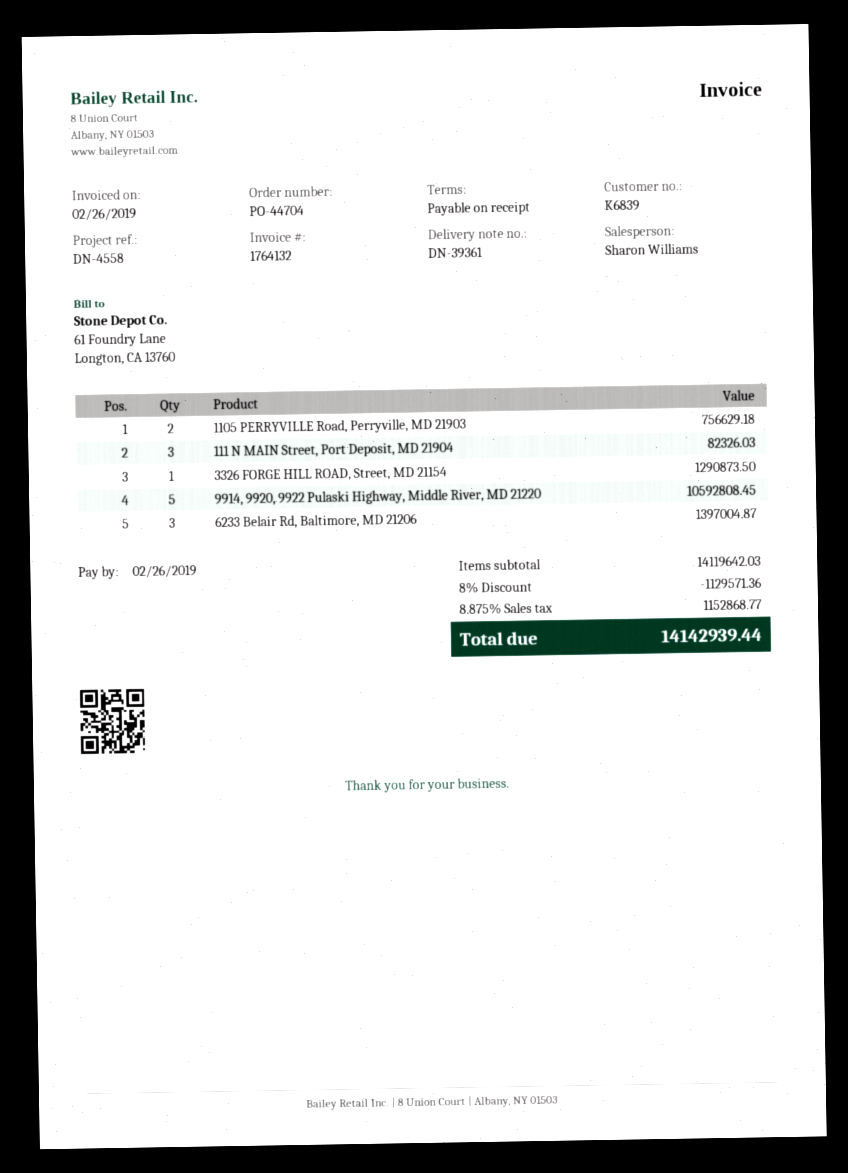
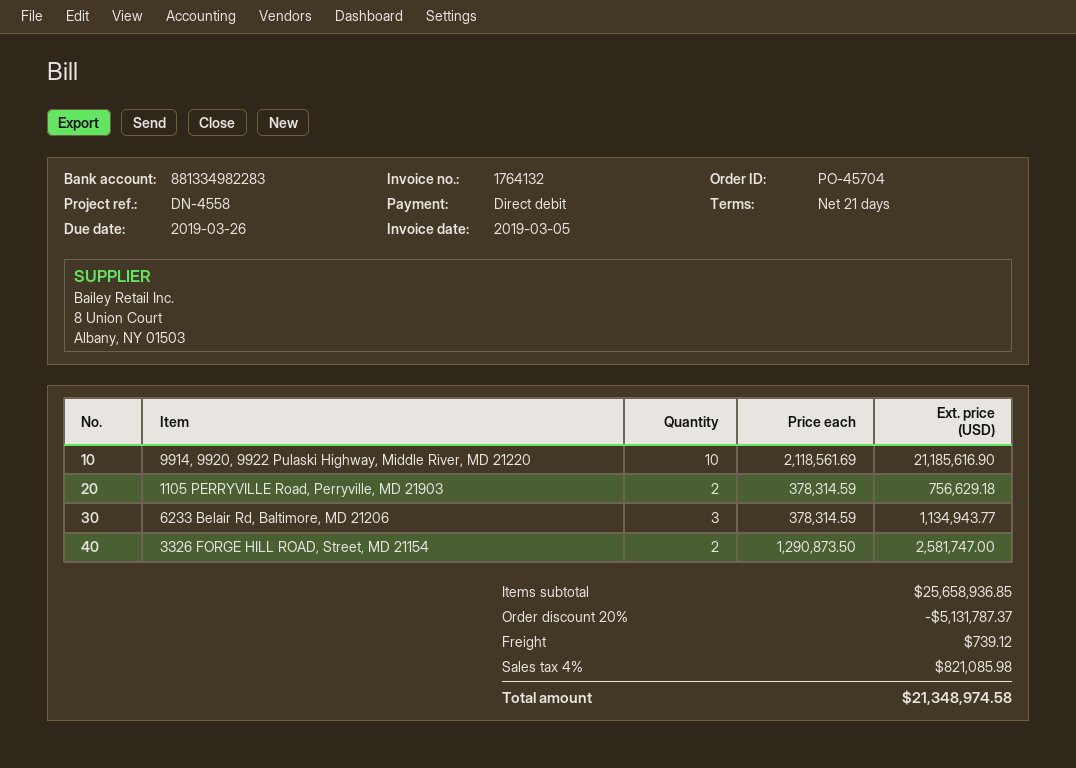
order number: PO-44704 -> PO-45704
invoice date: 2019-02-26 -> 2019-03-05
payment terms: on receipt -> 21 days
due date: 2019-02-26 -> 2019-03-26
111 N MAIN Street, Port Deposit, MD 21904: 3 for 82326.03 -> none
3326 FORGE HILL ROAD, Street, MD 21154: 1 for 1290873.50 -> 2 for 2581747.00
9914, 9920, 9922 Pulaski Highway, Middle River, MD 21220: 5 for 10592808.45 -> 10 for 21185616.90
6233 Belair Rd, Baltimore, MD 21206: 3 for 1397004.87 -> 3 for 1134943.77
subtotal: 14119642.03 -> 25658936.85
discount: 8% = 1129571.36 -> 20% = 5131787.37
shipping: none -> 739.12
tax: 8.875% = 1152868.77 -> 4% = 821085.98
total: 14142939.44 -> 21348974.58

